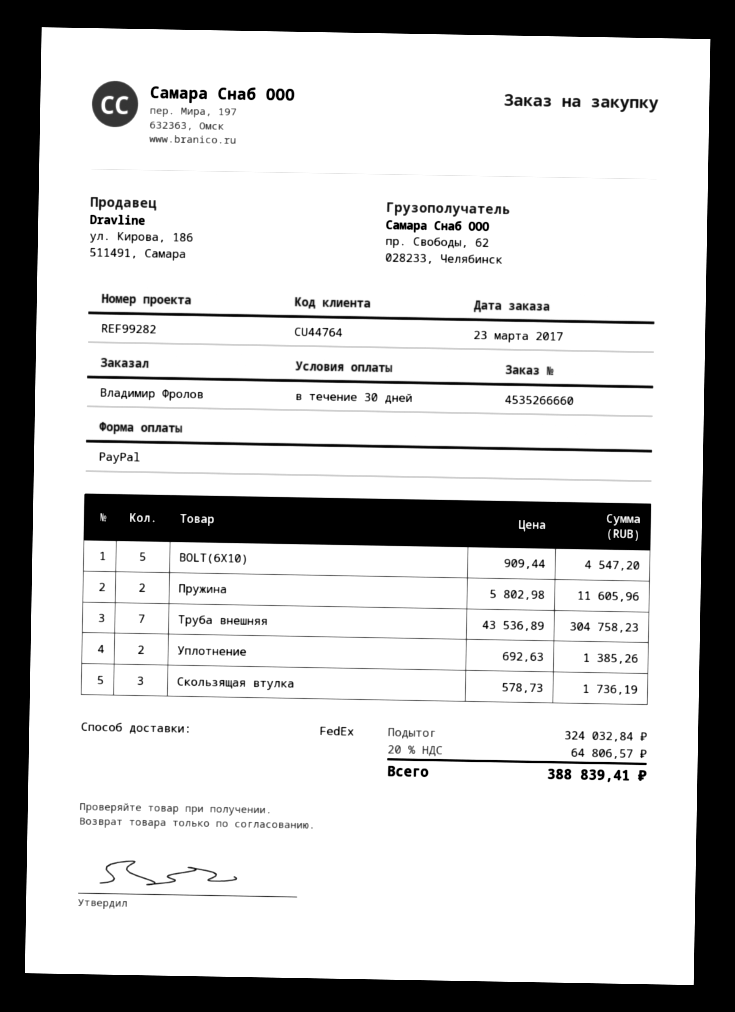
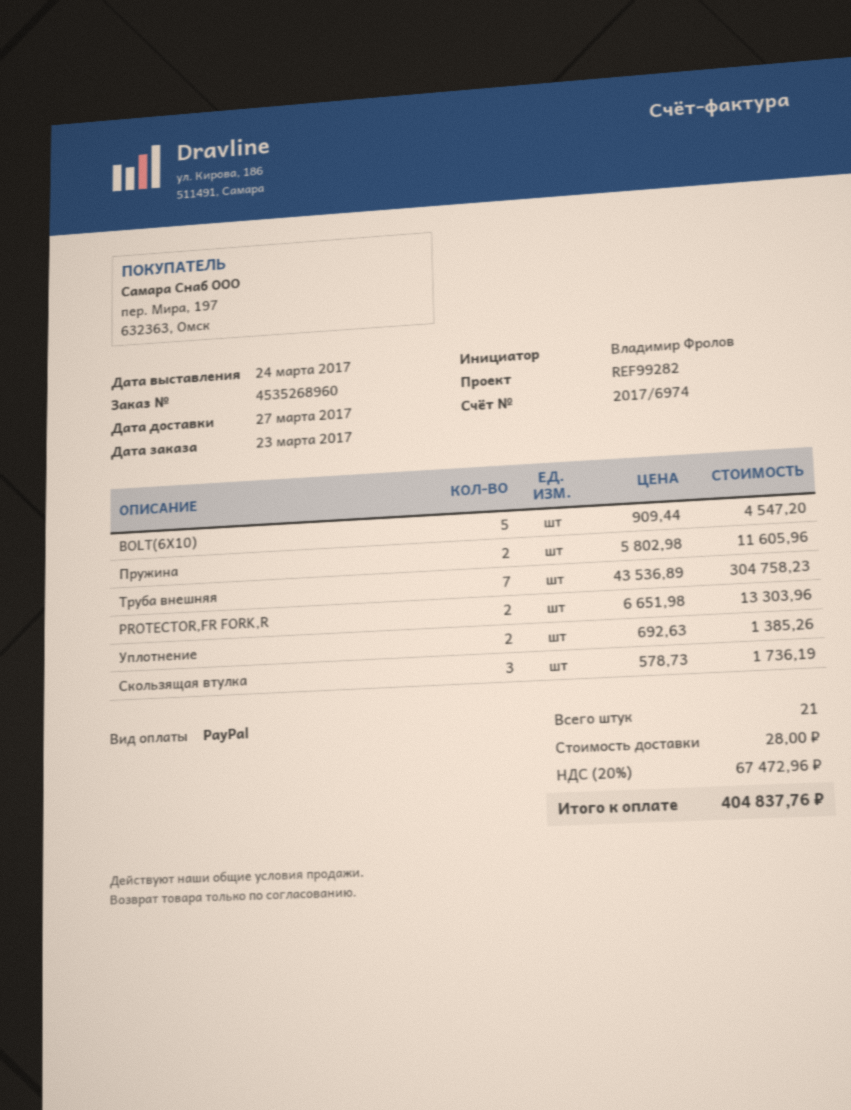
order number: 4535266660 -> 4535268960
PROTECTOR,FR FORK,R: none -> 2 x 6651.98 = 13303.96
shipping: none -> 28.00
tax: 20% = 64806.57 -> 20% = 67472.96
total: 388839.41 -> 404837.76

